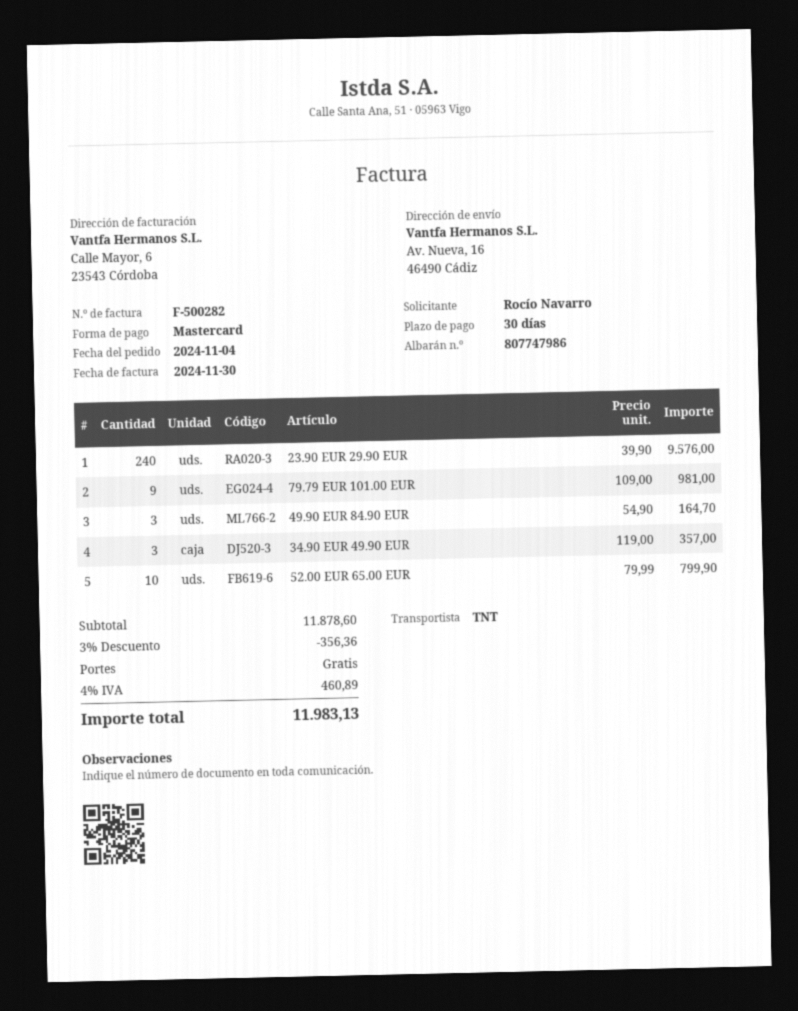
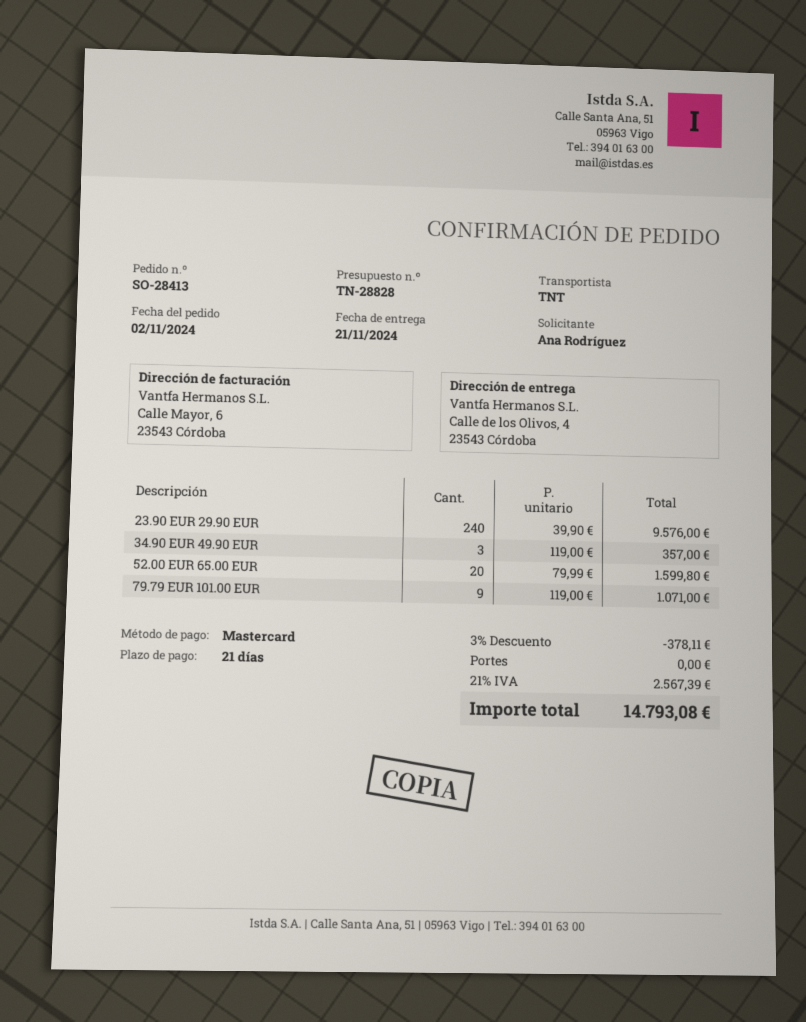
order date: 2024-11-04 -> 2024-11-02
payment terms: 30 days -> 21 days
ordered by: Rocío Navarro -> Ana Rodríguez
ship to: Av. Nueva, 16, 46490 Cádiz -> Calle de los Olivos, 4, 23543 Córdoba
79.79 EUR 101.00 EUR: 9 x 109.00 = 981.00 -> 9 x 119.00 = 1071.00
49.90 EUR 84.90 EUR: 3 x 54.90 = 164.70 -> none
52.00 EUR 65.00 EUR: 10 x 79.99 = 799.90 -> 20 x 79.99 = 1599.80
discount: 3% = 356.36 -> 3% = 378.11
tax: 4% = 460.89 -> 21% = 2567.39
total: 11983.13 -> 14793.08

